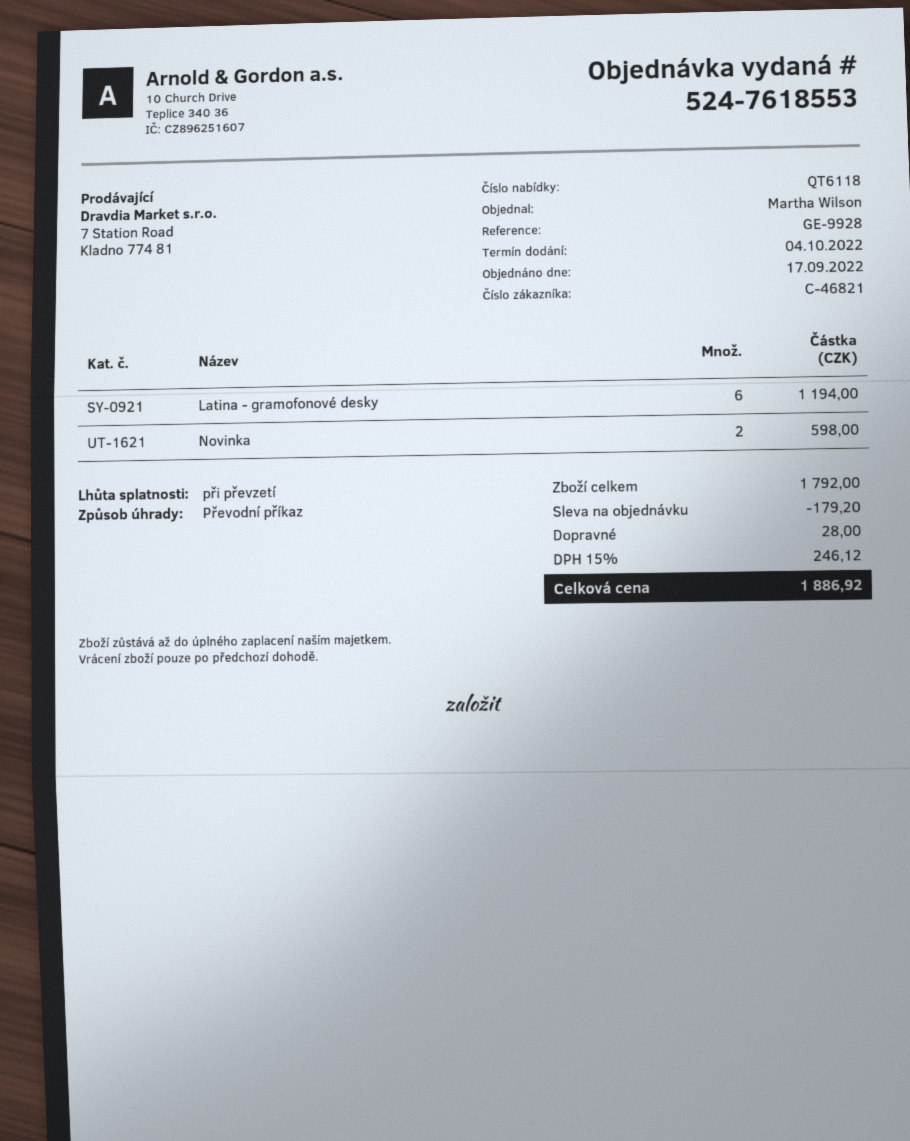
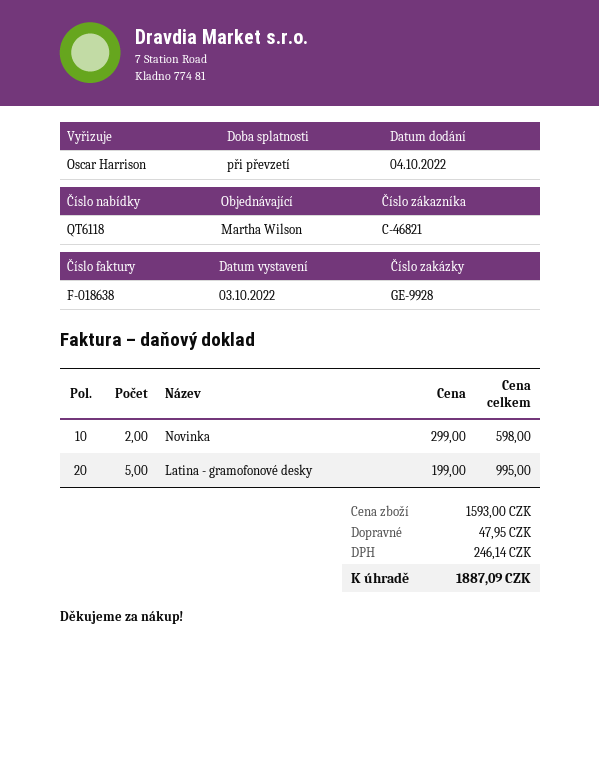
Latina - gramofonové desky: 6 for 1194.00 -> 5 for 995.00
subtotal: 1792.00 -> 1593.00
discount: 179.20 -> none
shipping: 28.00 -> 47.95
tax: 246.12 -> 246.14
total: 1886.92 -> 1887.09

